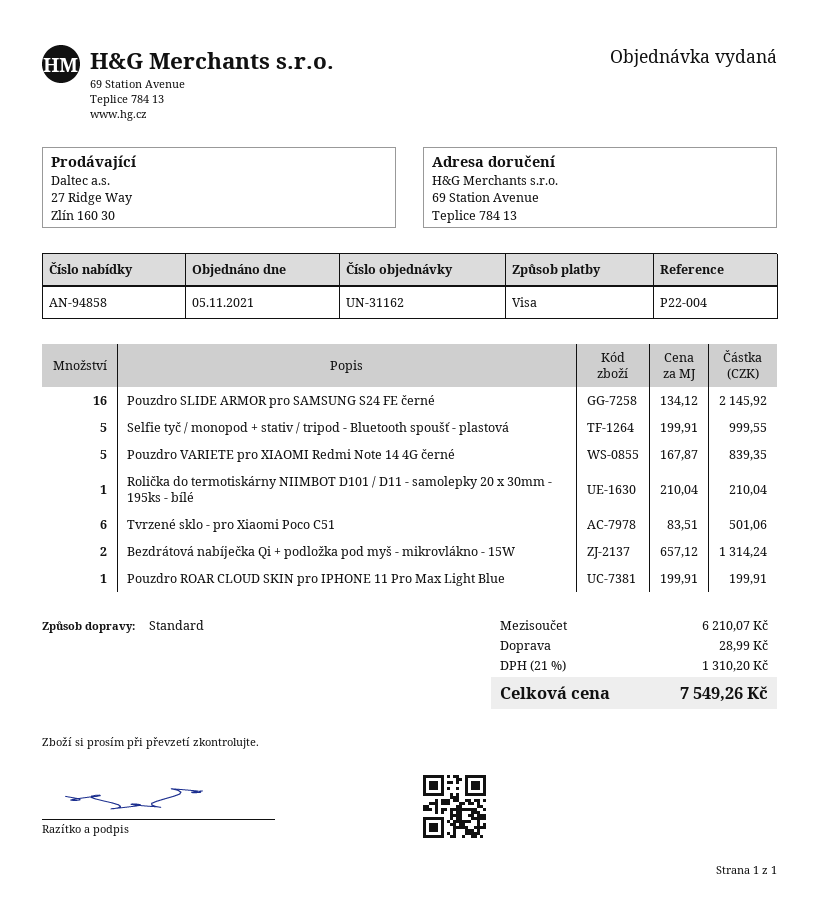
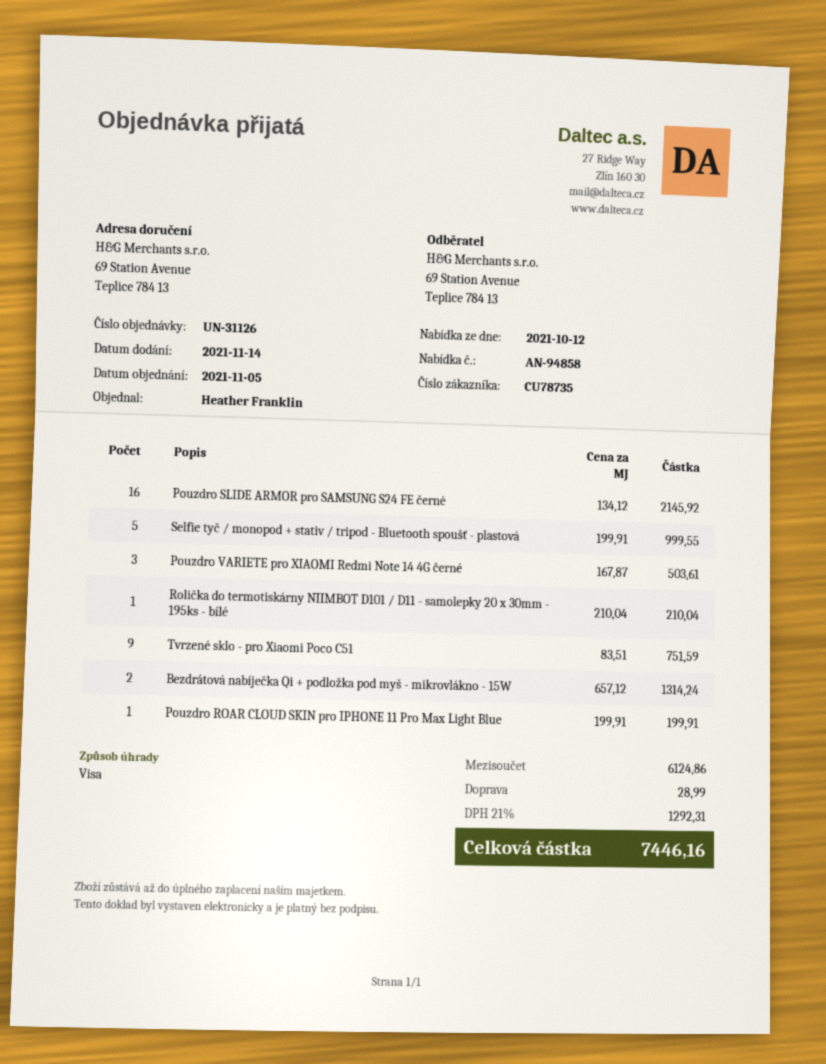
order number: UN-31162 -> UN-31126
Pouzdro VARIETE pro XIAOMI Redmi Note 14 4G černé: 5 x 167.87 = 839.35 -> 3 x 167.87 = 503.61
Tvrzené sklo - pro Xiaomi Poco C51: 6 x 83.51 = 501.06 -> 9 x 83.51 = 751.59
subtotal: 6210.07 -> 6124.86
tax: 21% = 1310.20 -> 21% = 1292.31
total: 7549.26 -> 7446.16

